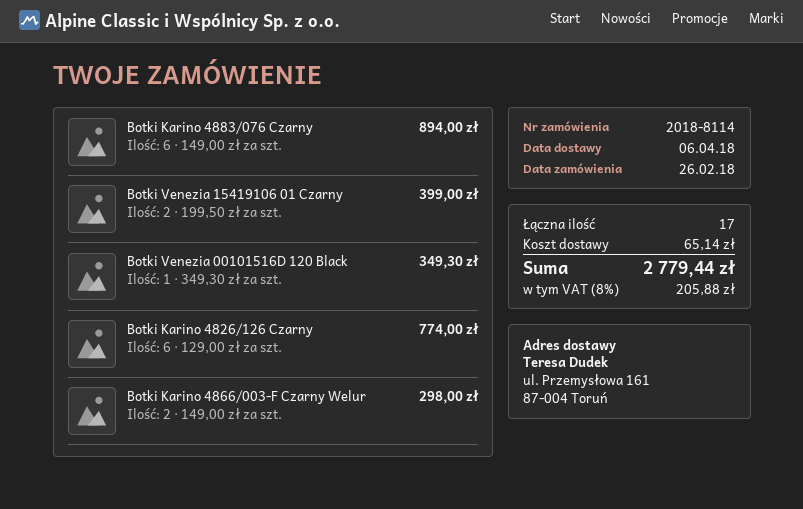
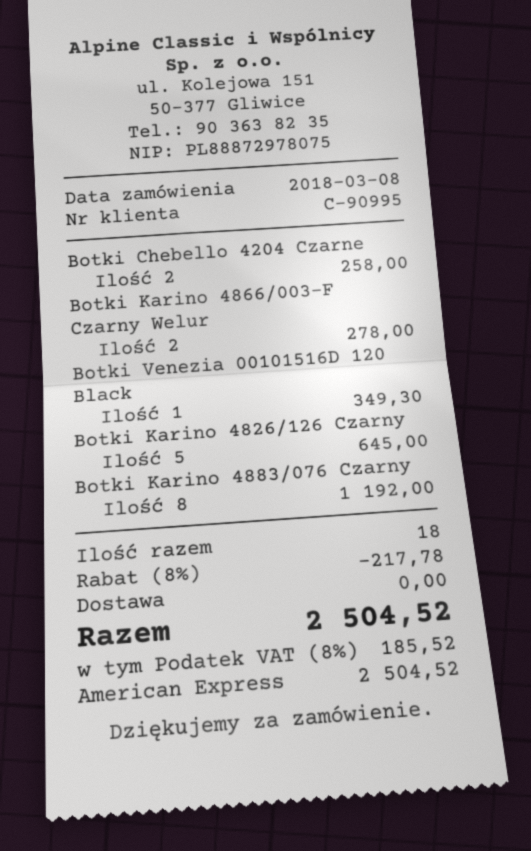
order date: 2018-02-26 -> 2018-03-08
Botki Karino 4883/076 Czarny: 6 for 894.00 -> 8 for 1192.00
Botki Venezia 15419106 01 Czarny: 2 for 399.00 -> none
Botki Karino 4826/126 Czarny: 6 for 774.00 -> 5 for 645.00
Botki Karino 4866/003-F Czarny Welur: 2 for 298.00 -> 2 for 278.00
Botki Chebello 4204 Czarne: none -> 2 for 258.00
total quantity: 17 -> 18
discount: none -> 8% = 217.78
shipping: 65.14 -> 0.00
tax: 8% = 205.88 -> 8% = 185.52
total: 2779.44 -> 2504.52

